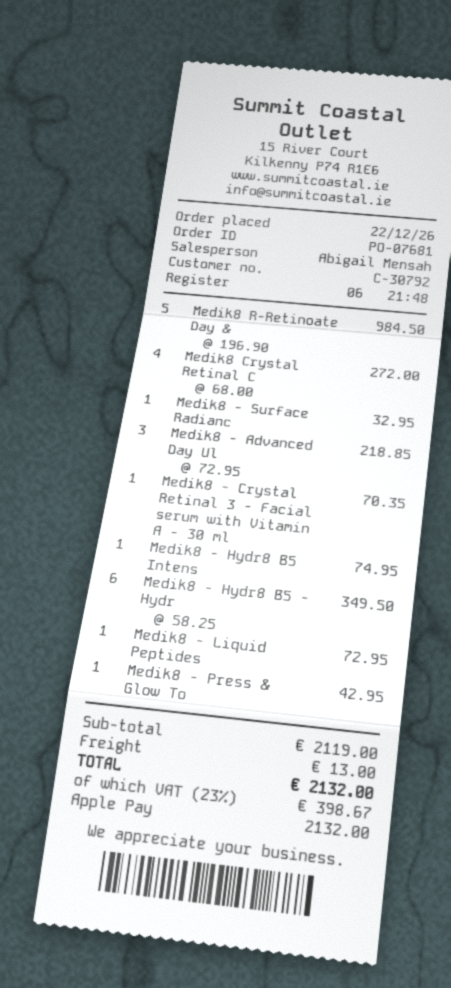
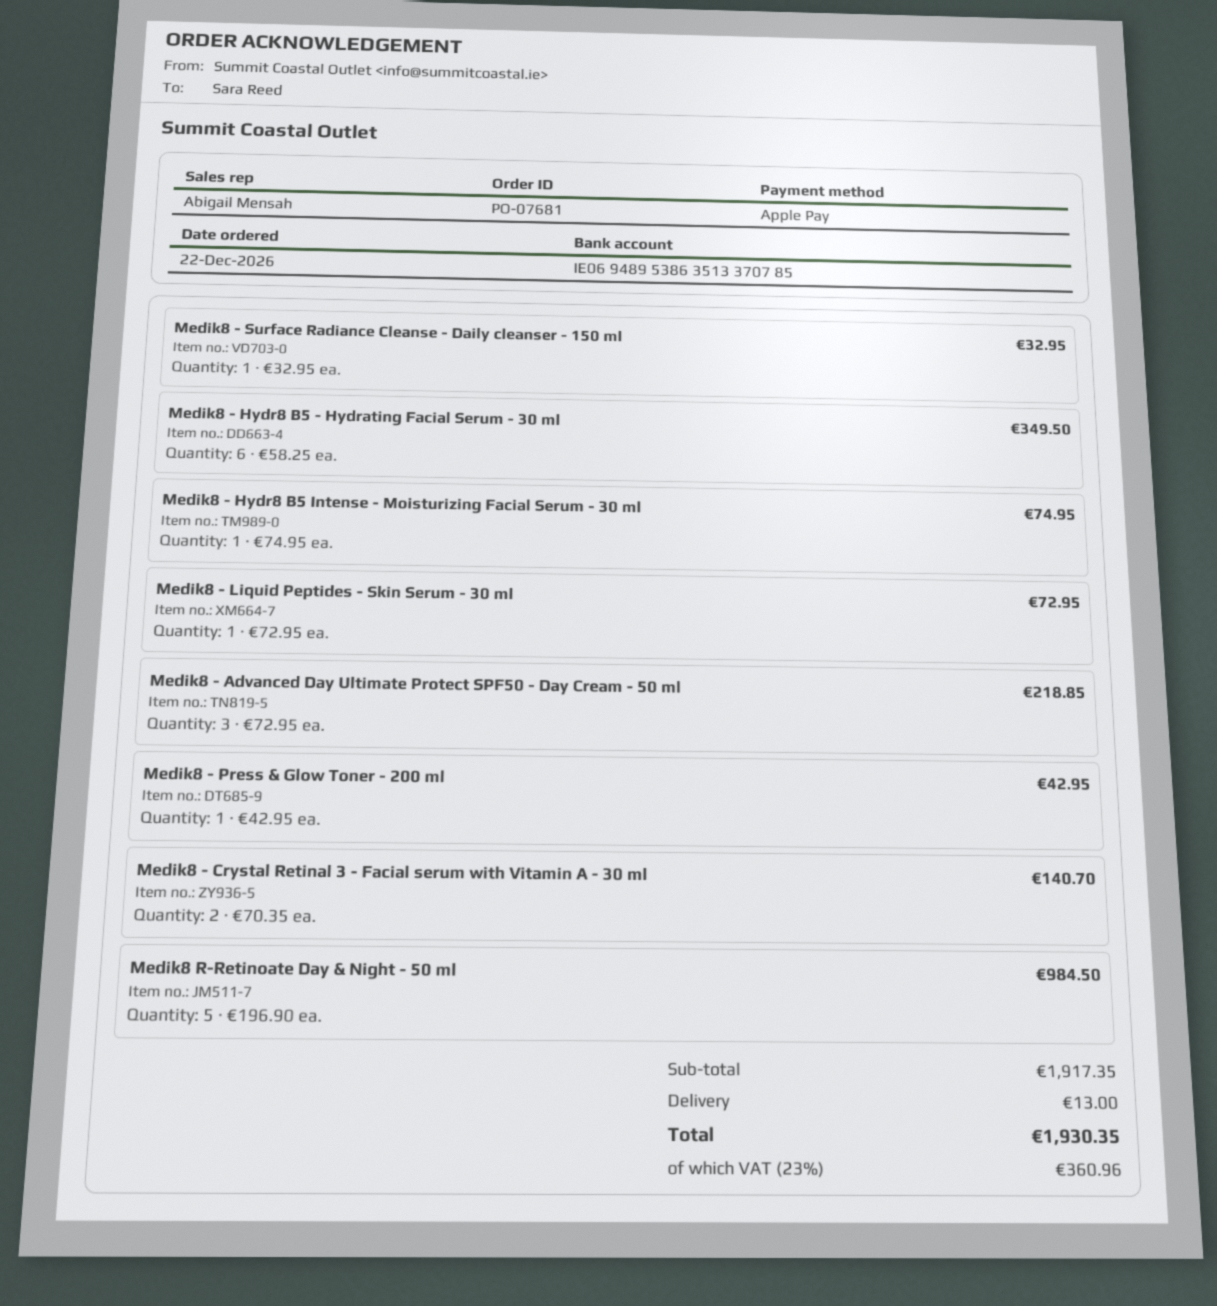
Medik8 Crystal Retinal C: 4 x 68.00 = 272.00 -> none
Medik8 - Crystal Retinal 3 - Facial serum with Vitamin A - 30 ml: 1 x 70.35 = 70.35 -> 2 x 70.35 = 140.70
subtotal: 2119.00 -> 1917.35
tax: 23% = 398.67 -> 23% = 360.96
total: 2132.00 -> 1930.35

